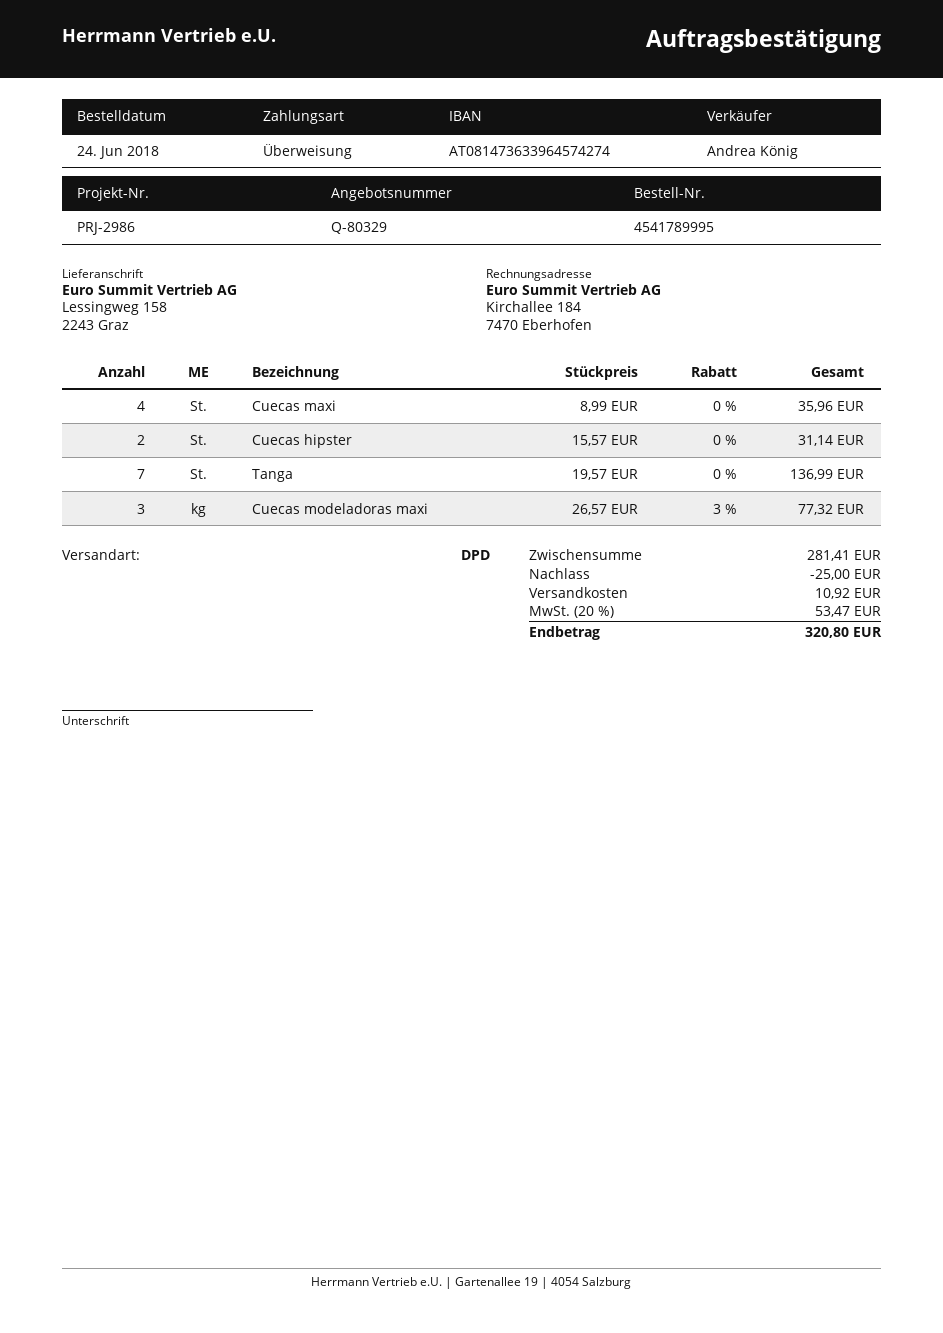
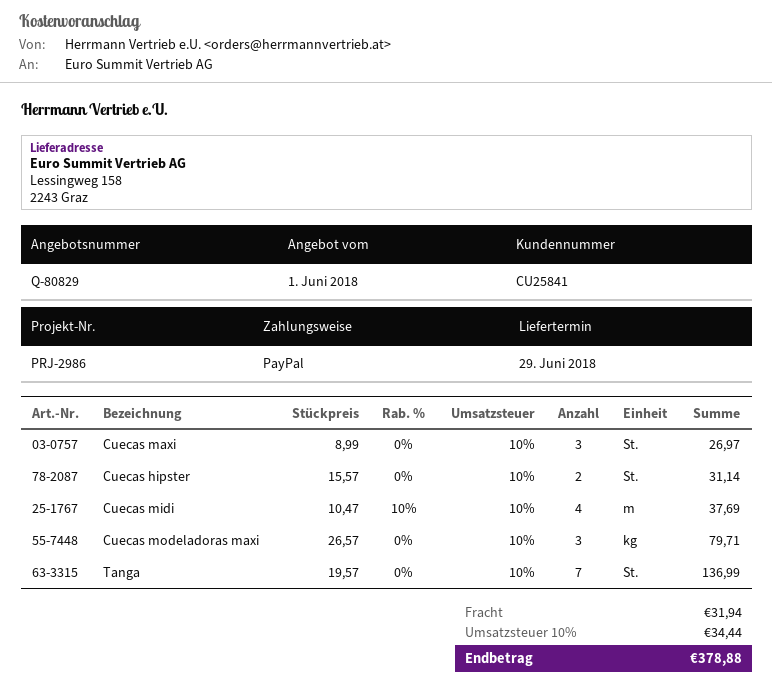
quote number: Q-80329 -> Q-80829
payment method: bank transfer -> PayPal
Cuecas maxi: 4 x 8.99 = 35.96 -> 3 x 8.99 = 26.97
Cuecas modeladoras maxi: 3 x 26.57 - 3% = 77.32 -> 3 x 26.57 = 79.71
Cuecas midi: none -> 4 x 10.47 - 10% = 37.69
discount: 25.00 -> none
shipping: 10.92 -> 31.94
tax: 20% = 53.47 -> 10% = 34.44
total: 320.80 -> 378.88

